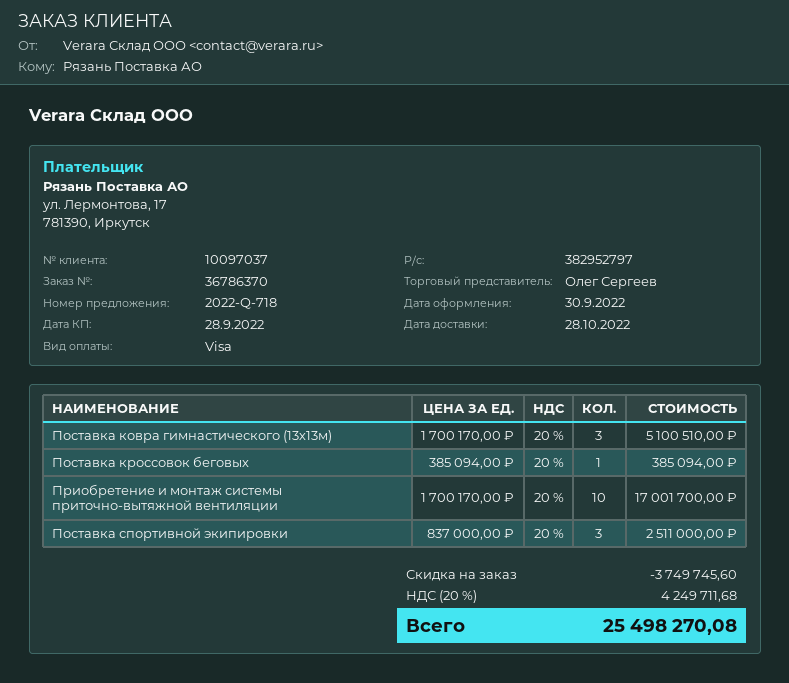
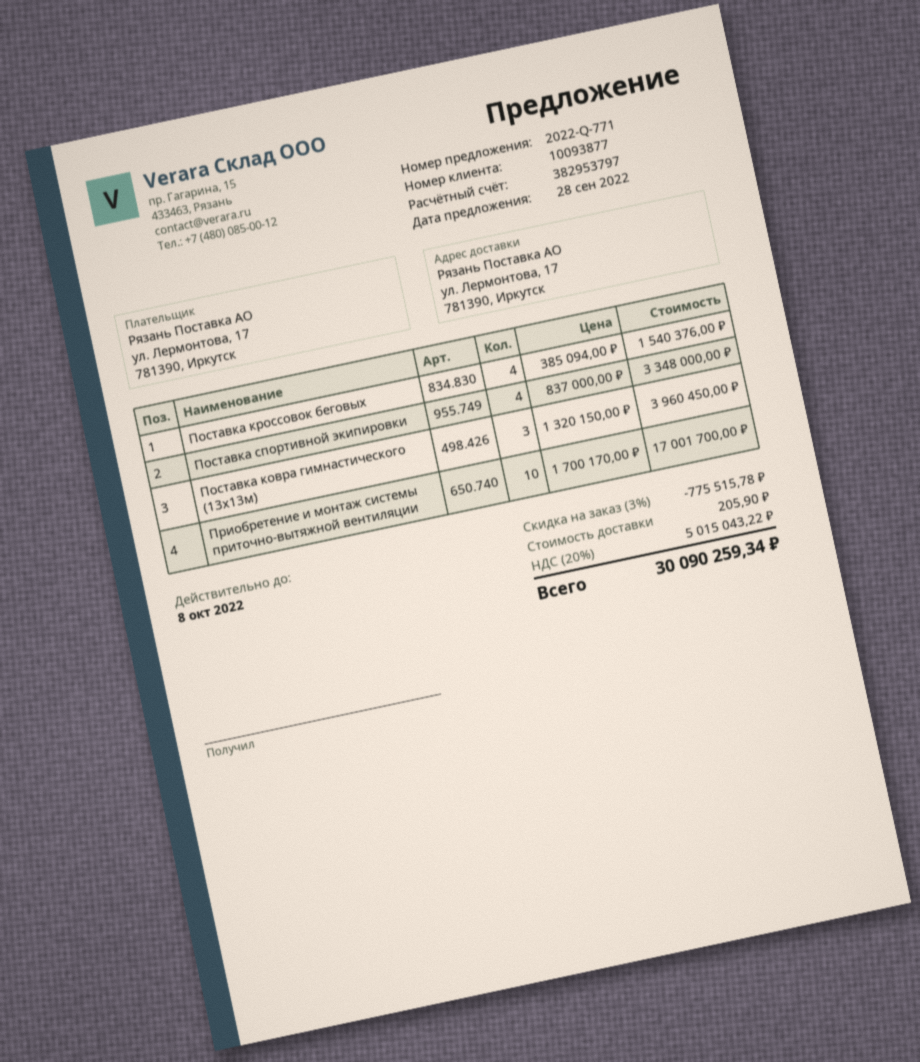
quote number: 2022-Q-718 -> 2022-Q-771
customer number: 10097037 -> 10093877
bank account: 382952797 -> 382953797
Поставка ковра гимнастического (13х13м): 3 x 1700170.00 = 5100510.00 -> 3 x 1320150.00 = 3960450.00
Поставка кроссовок беговых: 1 x 385094.00 = 385094.00 -> 4 x 385094.00 = 1540376.00
Поставка спортивной экипировки: 3 x 837000.00 = 2511000.00 -> 4 x 837000.00 = 3348000.00
discount: 3749745.60 -> 775515.78
shipping: none -> 205.90
tax: 20% = 4249711.68 -> 20% = 5015043.22
total: 25498270.08 -> 30090259.34

